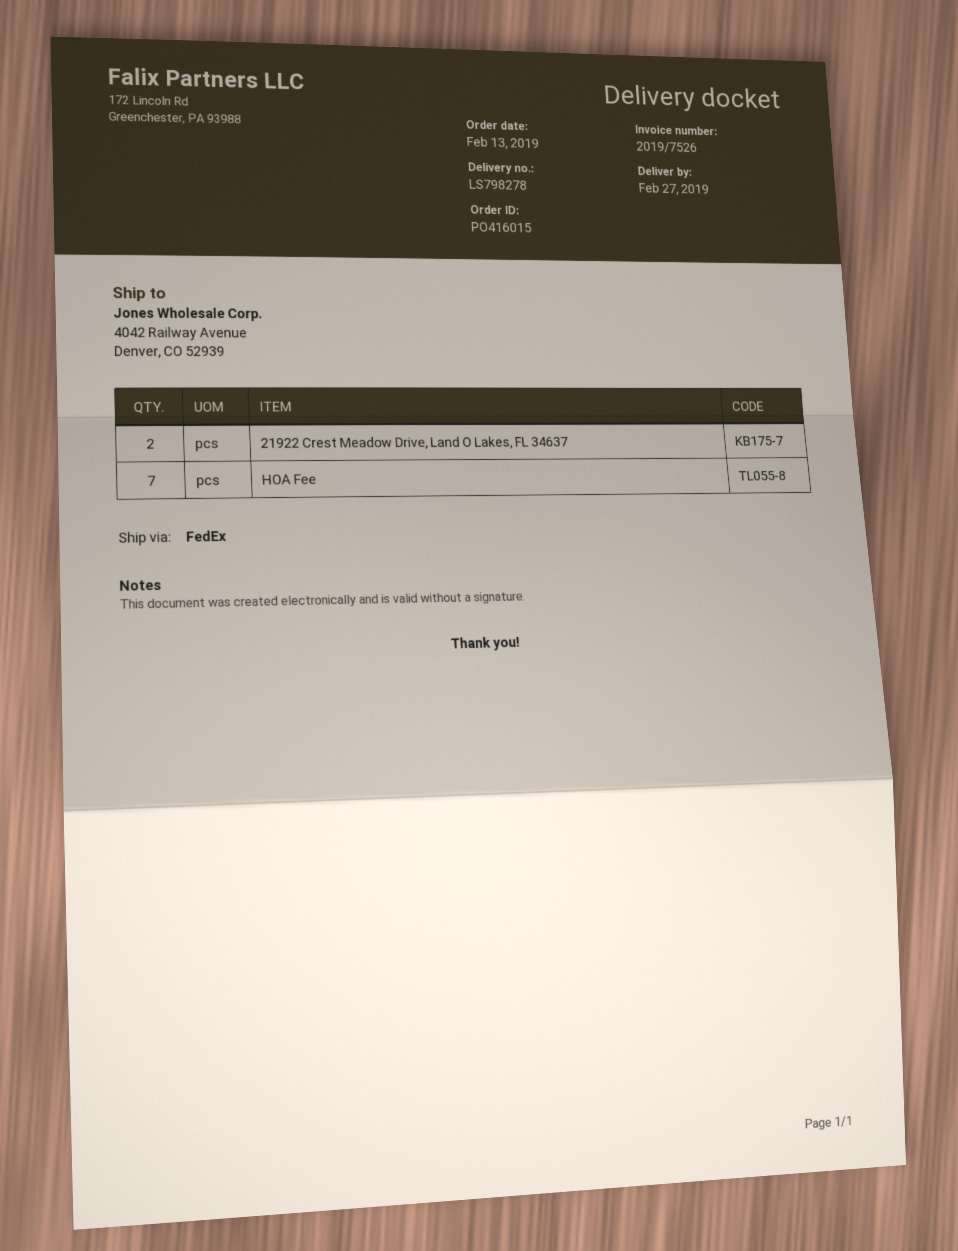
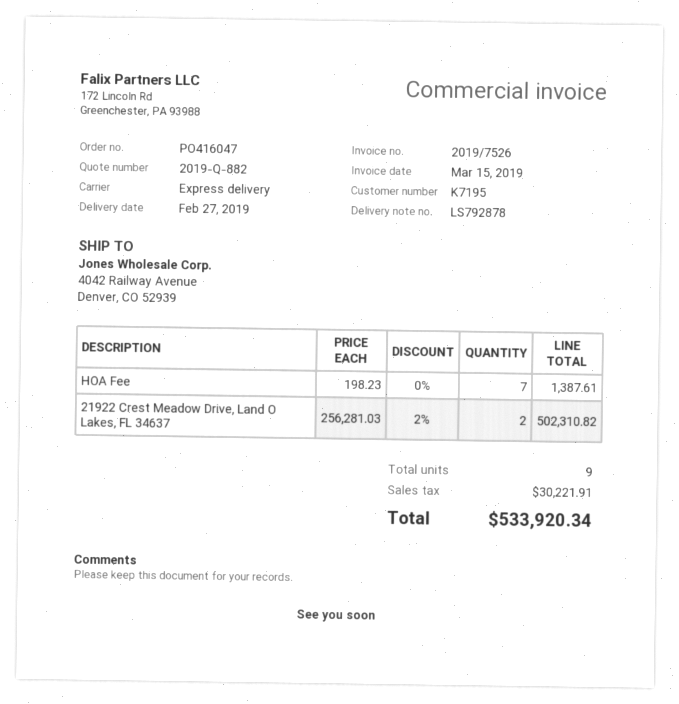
order number: PO416015 -> PO416047
delivery note number: LS798278 -> LS792878
shipping method: FedEx -> express

